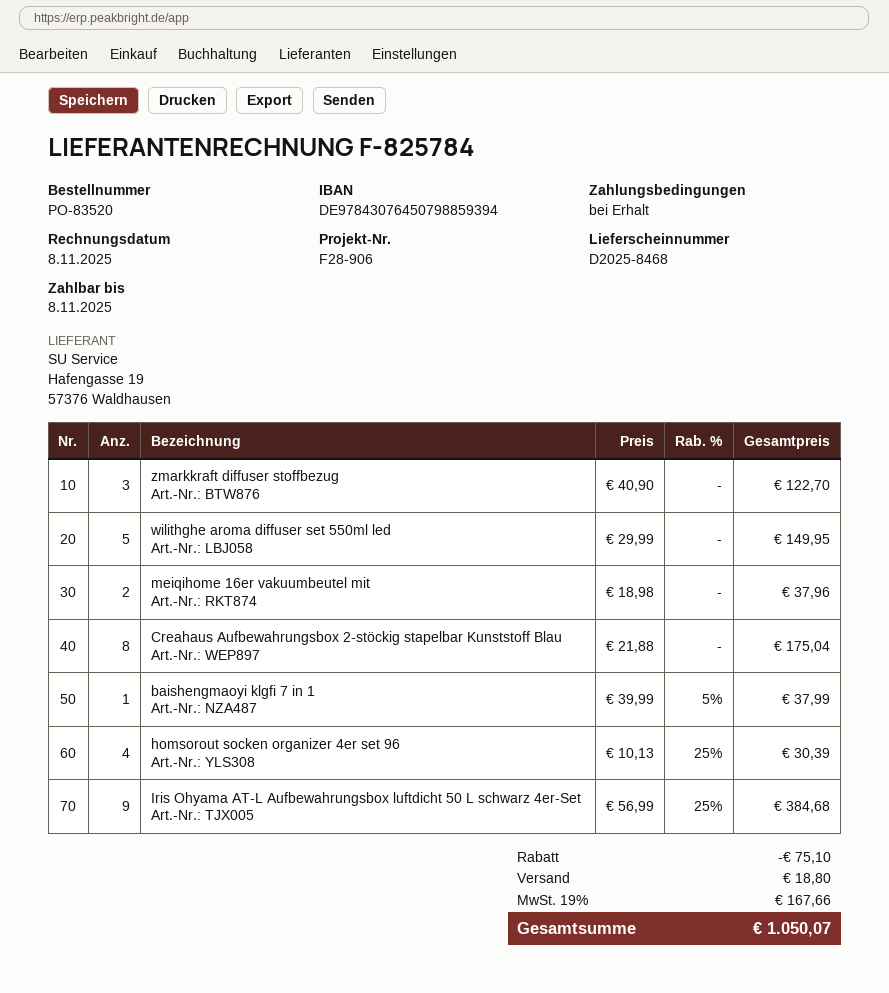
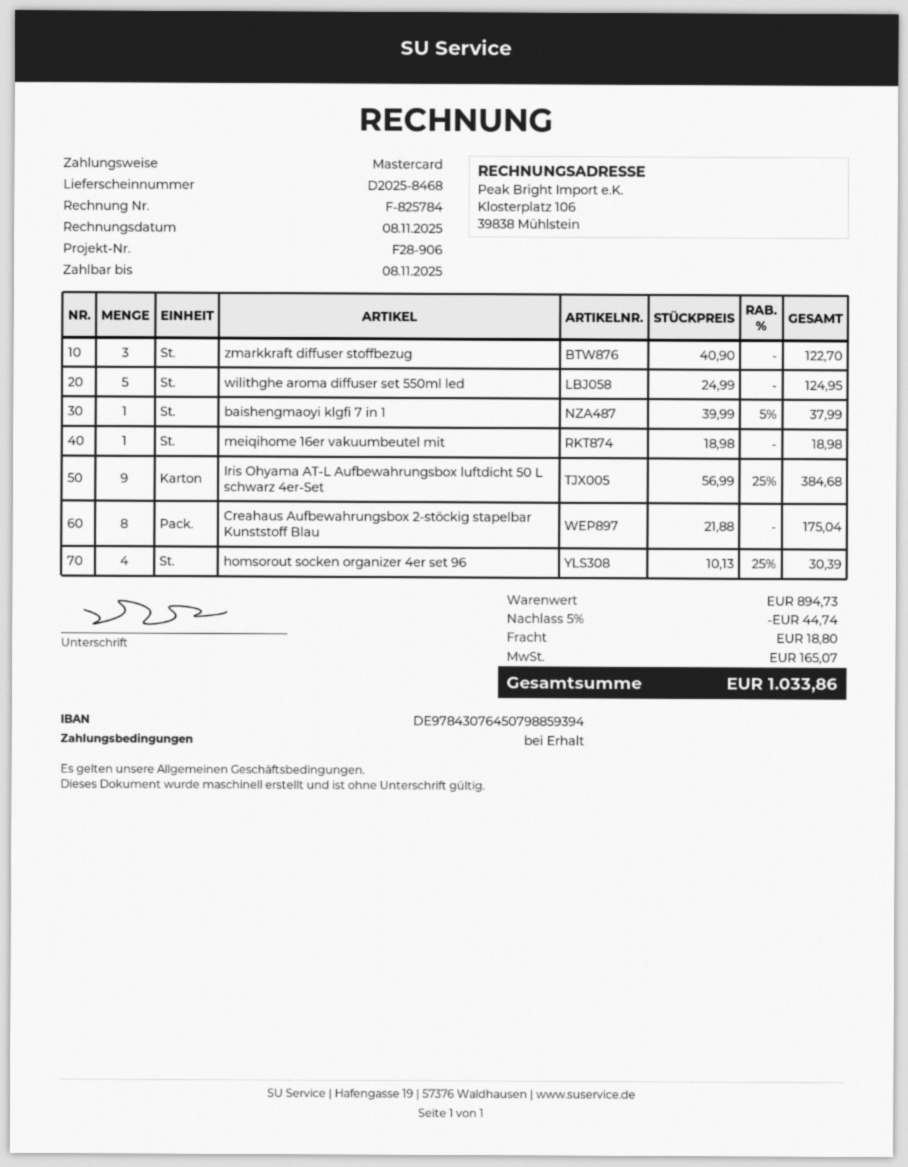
wilithghe aroma diffuser set 550ml led: 5 x 29.99 = 149.95 -> 5 x 24.99 = 124.95
meiqihome 16er vakuumbeutel mit: 2 x 18.98 = 37.96 -> 1 x 18.98 = 18.98
discount: 75.10 -> 44.74
tax: 167.66 -> 165.07
total: 1050.07 -> 1033.86

